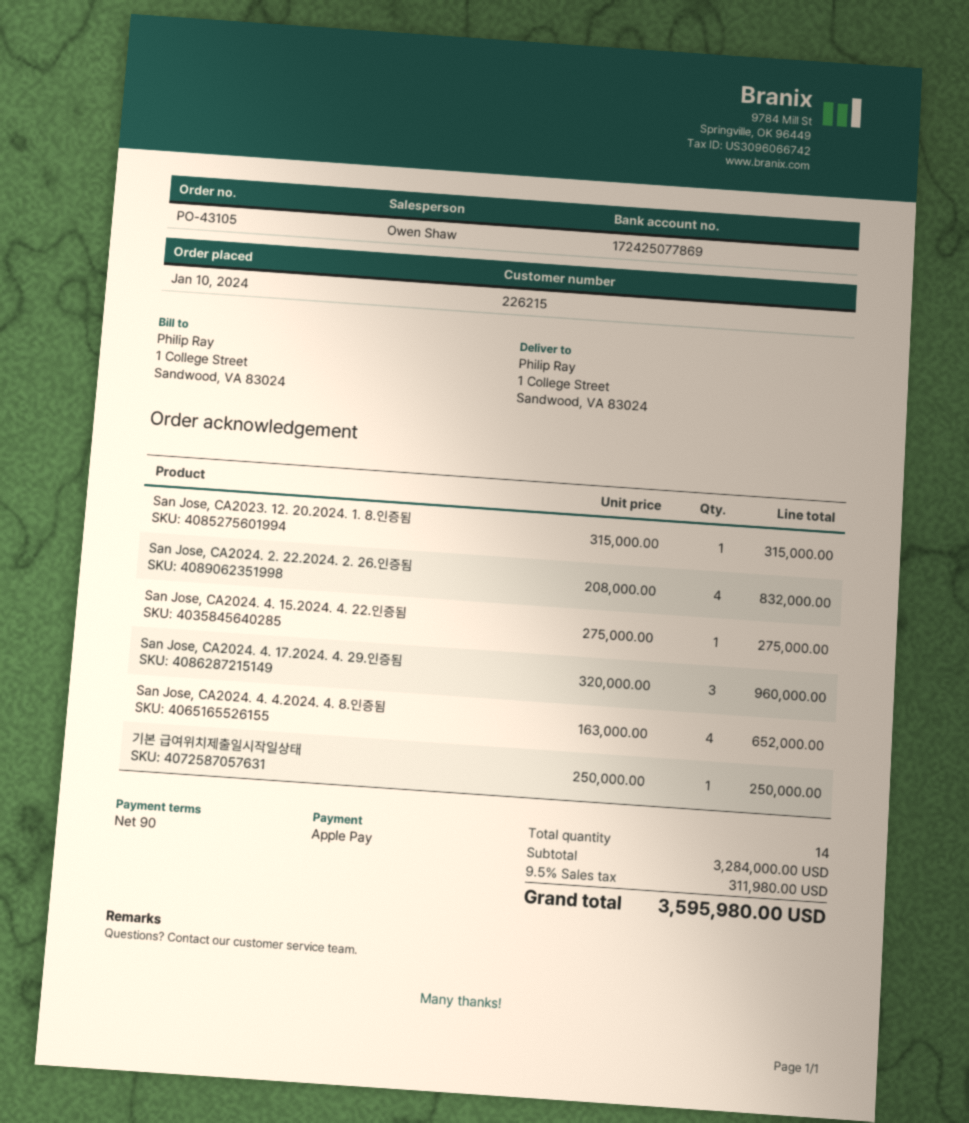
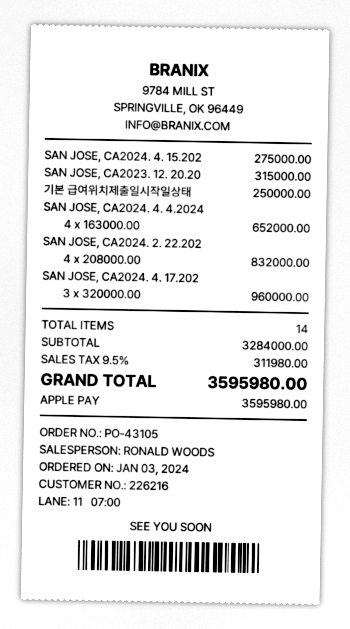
order date: 2024-01-10 -> 2024-01-03
customer number: 226215 -> 226216
sales rep: Owen Shaw -> RONALD WOODS

